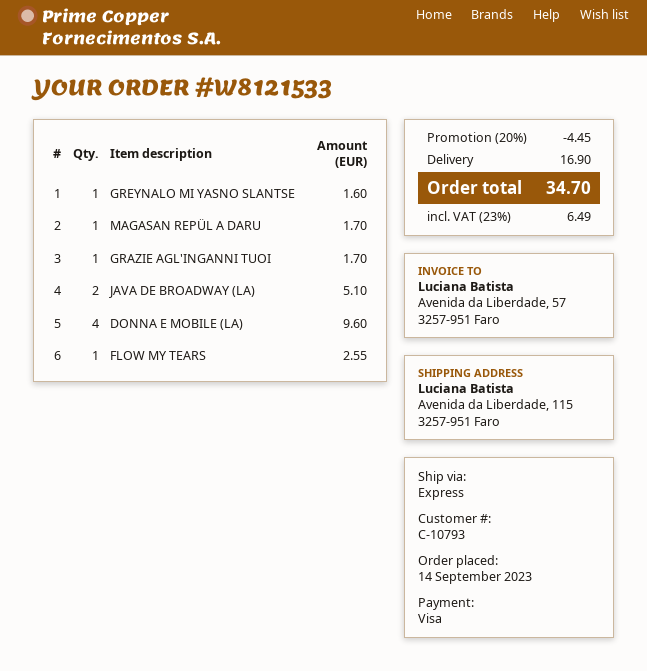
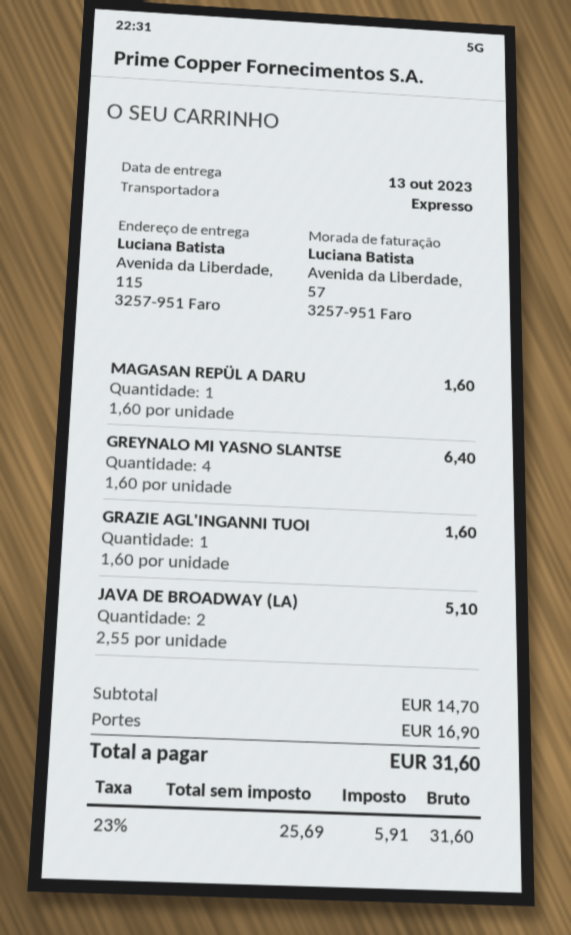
GREYNALO MI YASNO SLANTSE: 1 for 1.60 -> 4 for 6.40
MAGASAN REPÜL A DARU: 1 for 1.70 -> 1 for 1.60
GRAZIE AGL'INGANNI TUOI: 1 for 1.70 -> 1 for 1.60
DONNA E MOBILE (LA): 4 for 9.60 -> none
FLOW MY TEARS: 1 for 2.55 -> none
discount: 20% = 4.45 -> none
tax: 23% = 6.49 -> 23% = 5.91
total: 34.70 -> 31.60

